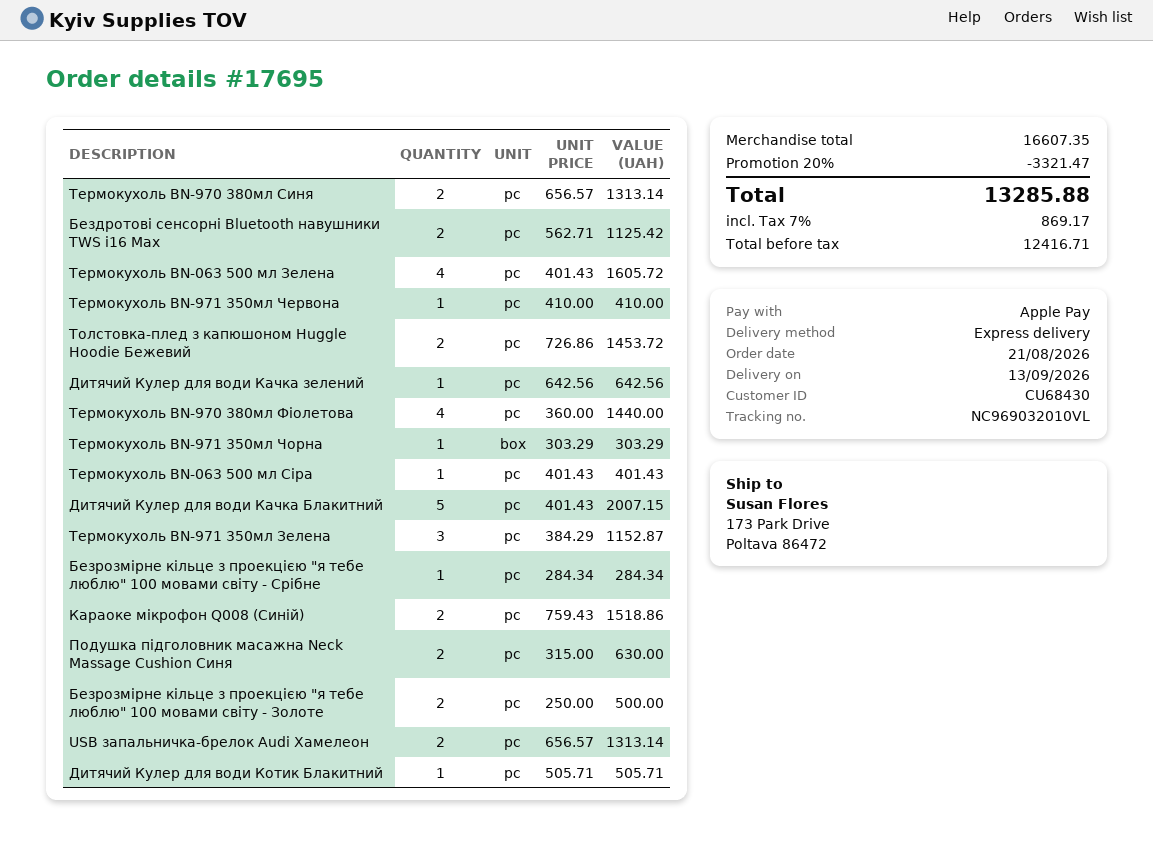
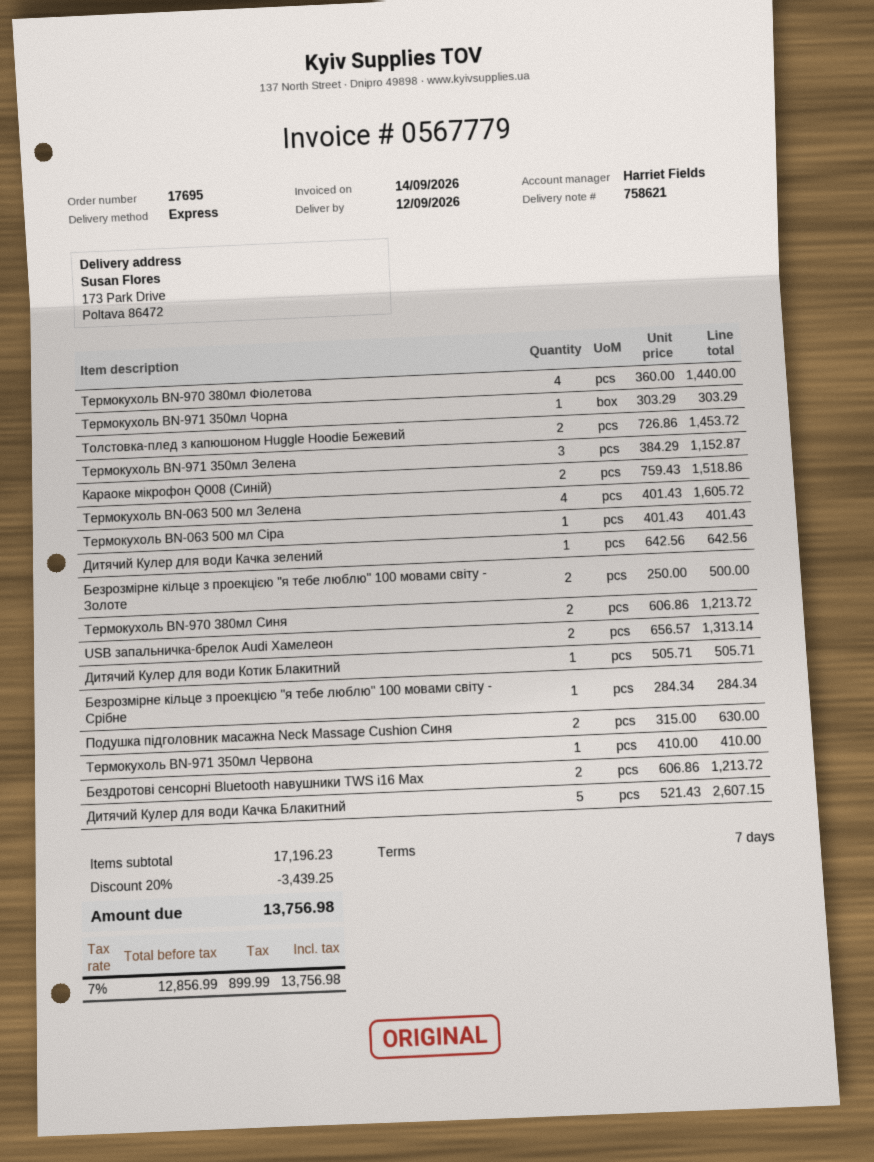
delivery date: 2026-09-13 -> 2026-09-12
Термокухоль BN-970 380мл Синя: 2 x 656.57 = 1313.14 -> 2 x 606.86 = 1213.72
Бездротові сенсорні Bluetooth навушники TWS i16 Max: 2 x 562.71 = 1125.42 -> 2 x 606.86 = 1213.72
Дитячий Кулер для води Качка Блакитний: 5 x 401.43 = 2007.15 -> 5 x 521.43 = 2607.15
subtotal: 16607.35 -> 17196.23
discount: 20% = 3321.47 -> 20% = 3439.25
net: 12416.71 -> 12856.99
tax: 7% = 869.17 -> 7% = 899.99
total: 13285.88 -> 13756.98

